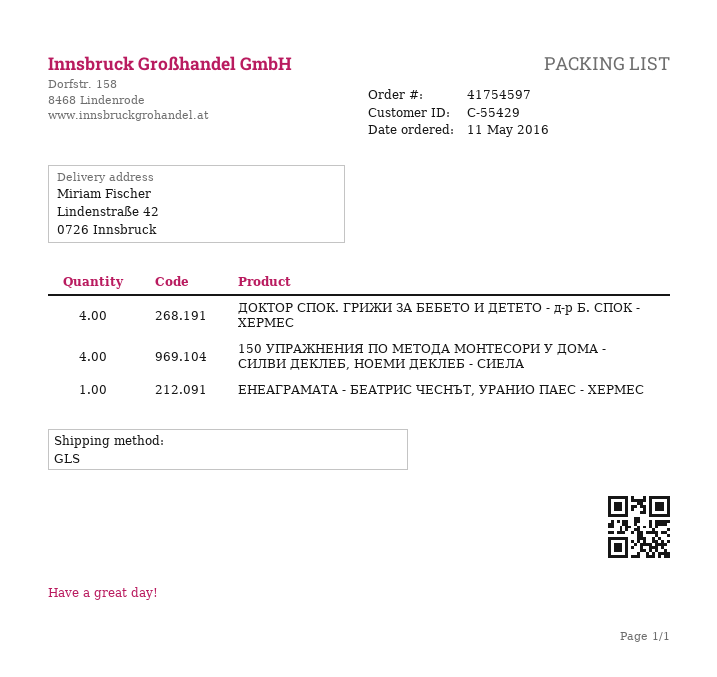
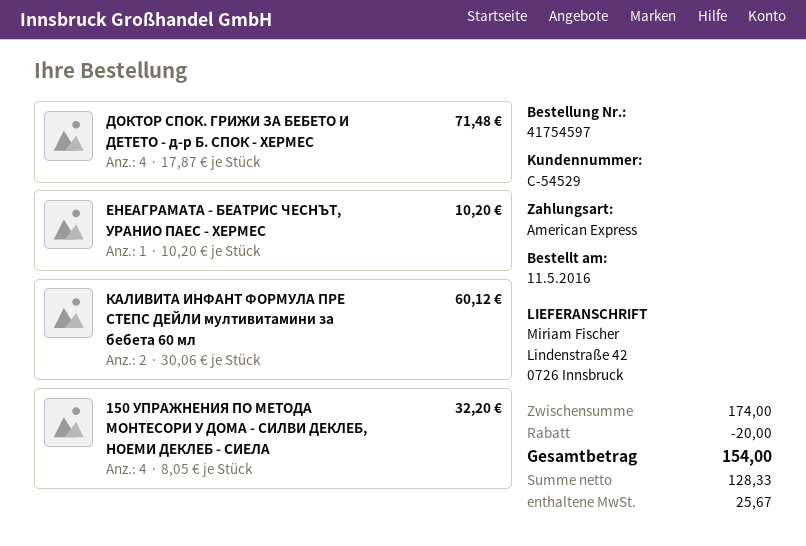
customer number: C-55429 -> C-54529
КАЛИВИТА ИНФАНТ ФОРМУЛА ПРЕ СТЕПС ДЕЙЛИ мултивитамини за бебета 60 мл: none -> 2

